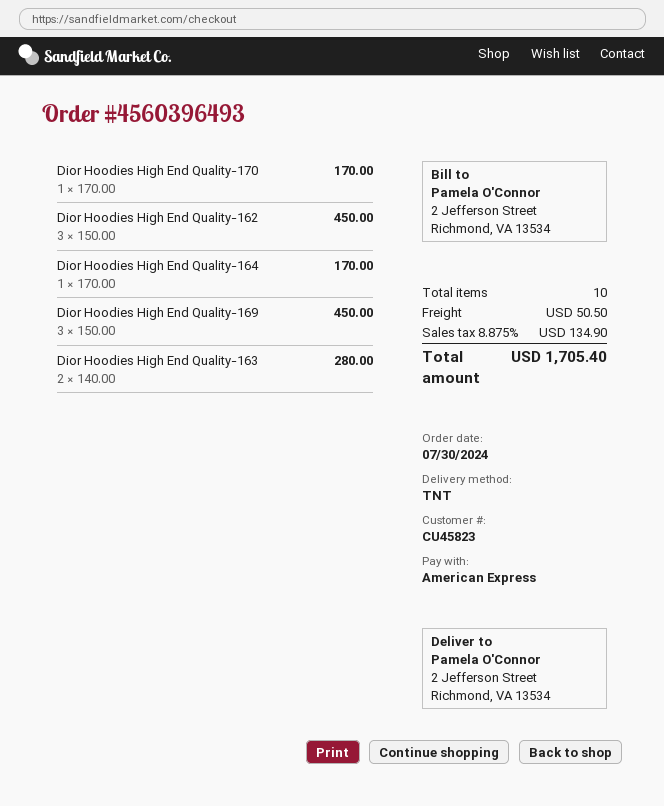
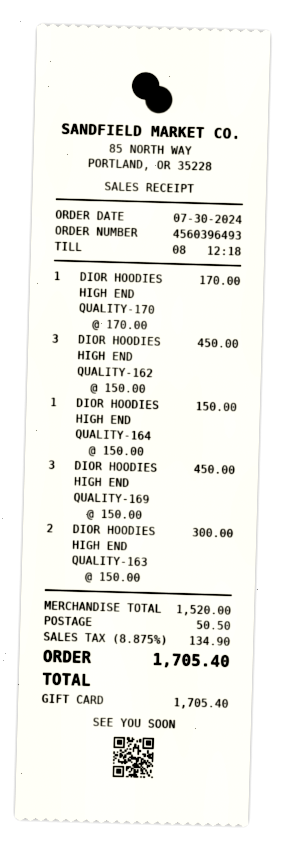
payment method: American Express -> gift card
Dior Hoodies High End Quality-164: 1 x 170.00 = 170.00 -> 1 x 150.00 = 150.00
Dior Hoodies High End Quality-163: 2 x 140.00 = 280.00 -> 2 x 150.00 = 300.00

